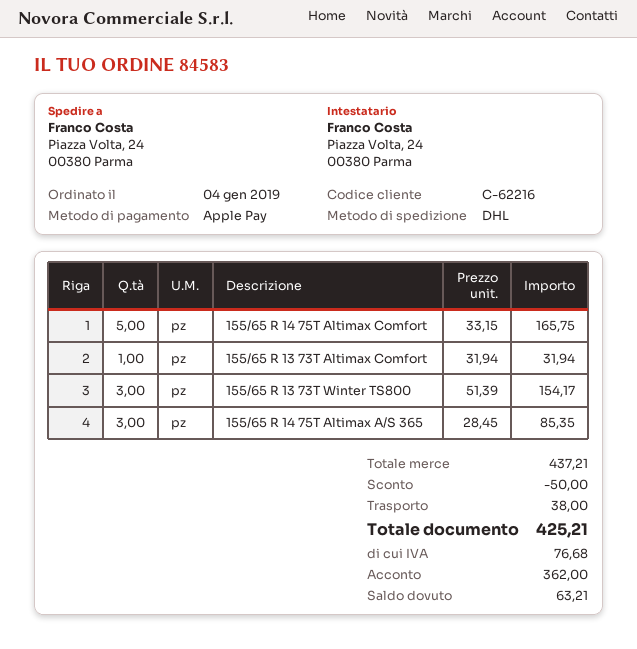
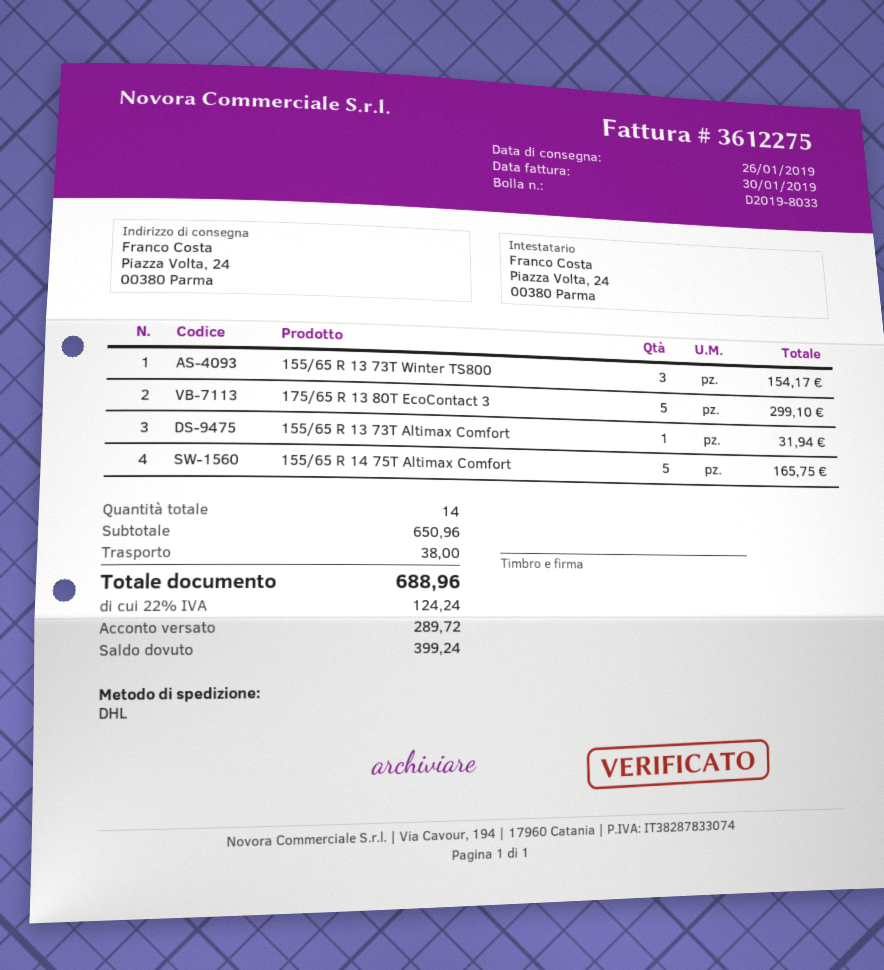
155/65 R 14 75T Altimax A/S 365: 3 for 85.35 -> none
175/65 R 13 80T EcoContact 3: none -> 5 for 299.10
subtotal: 437.21 -> 650.96
discount: 50.00 -> none
tax: 76.68 -> 124.24
total: 425.21 -> 688.96
deposit: 362.00 -> 289.72
balance: 63.21 -> 399.24

